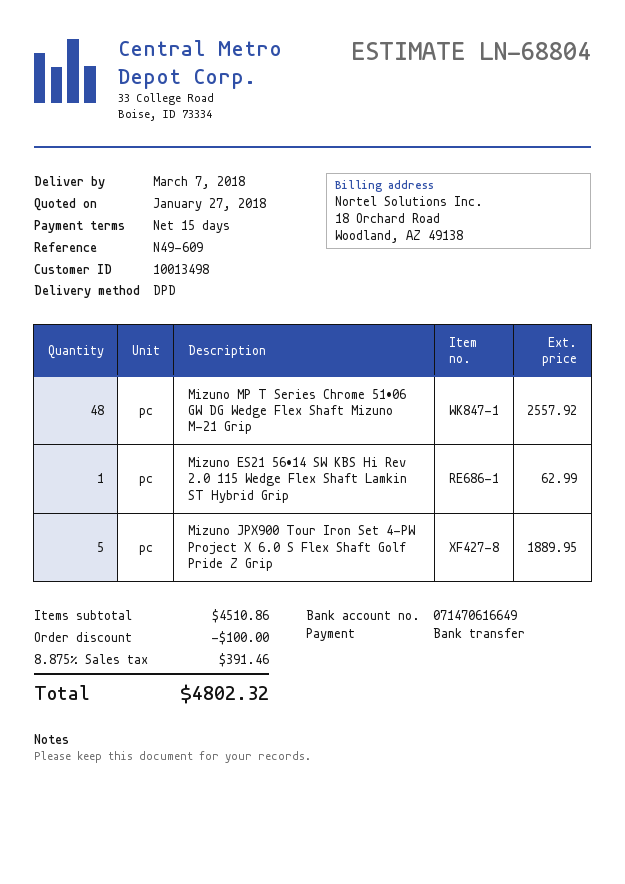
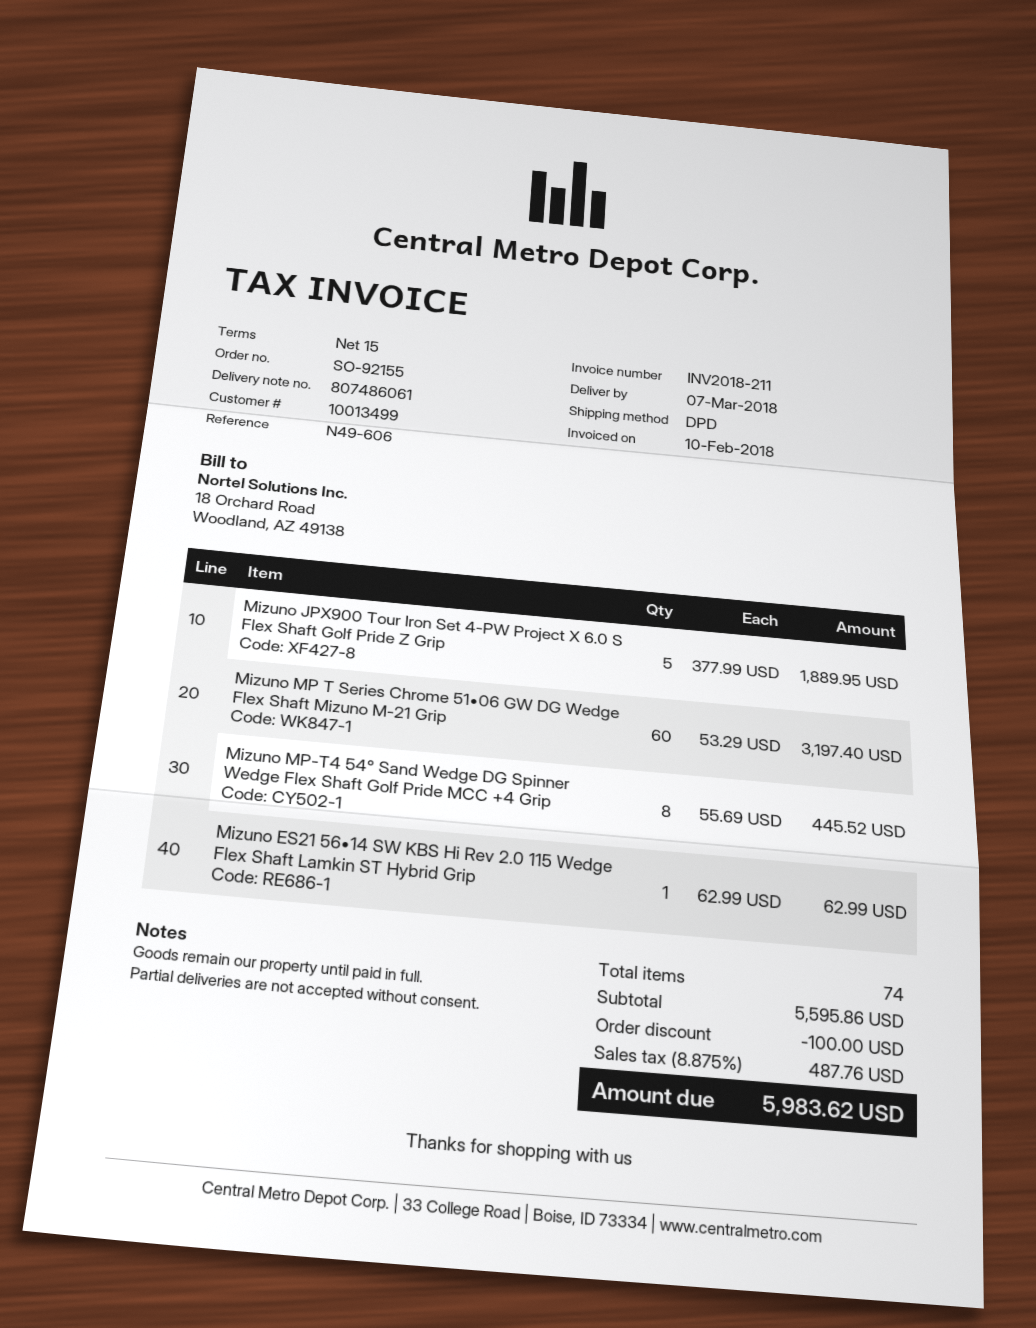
customer number: 10013498 -> 10013499
reference: N49-609 -> N49-606
Mizuno MP T Series Chrome 51•06 GW DG Wedge Flex Shaft Mizuno M-21 Grip: 48 for 2557.92 -> 60 for 3197.40
Mizuno MP-T4 54° Sand Wedge DG Spinner Wedge Flex Shaft Golf Pride MCC +4 Grip: none -> 8 for 445.52
subtotal: 4510.86 -> 5595.86
tax: 8.875% = 391.46 -> 8.875% = 487.76
total: 4802.32 -> 5983.62

